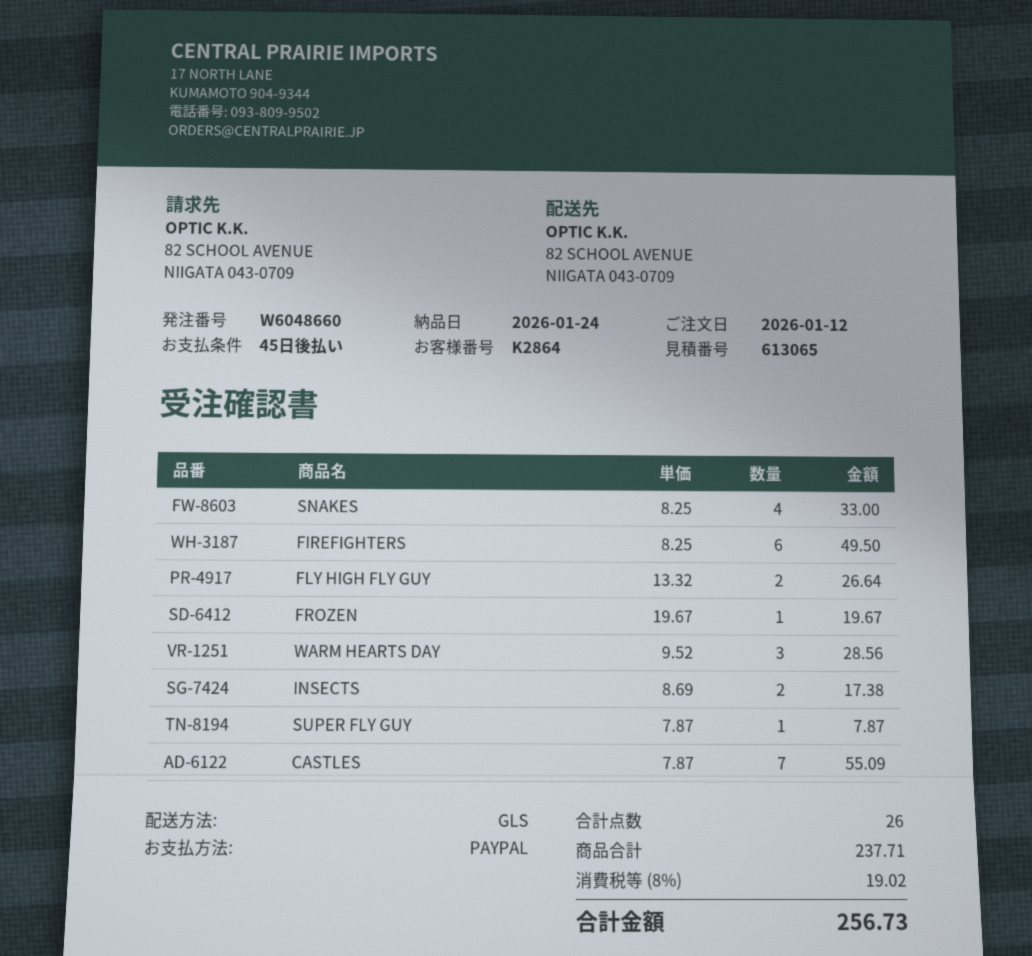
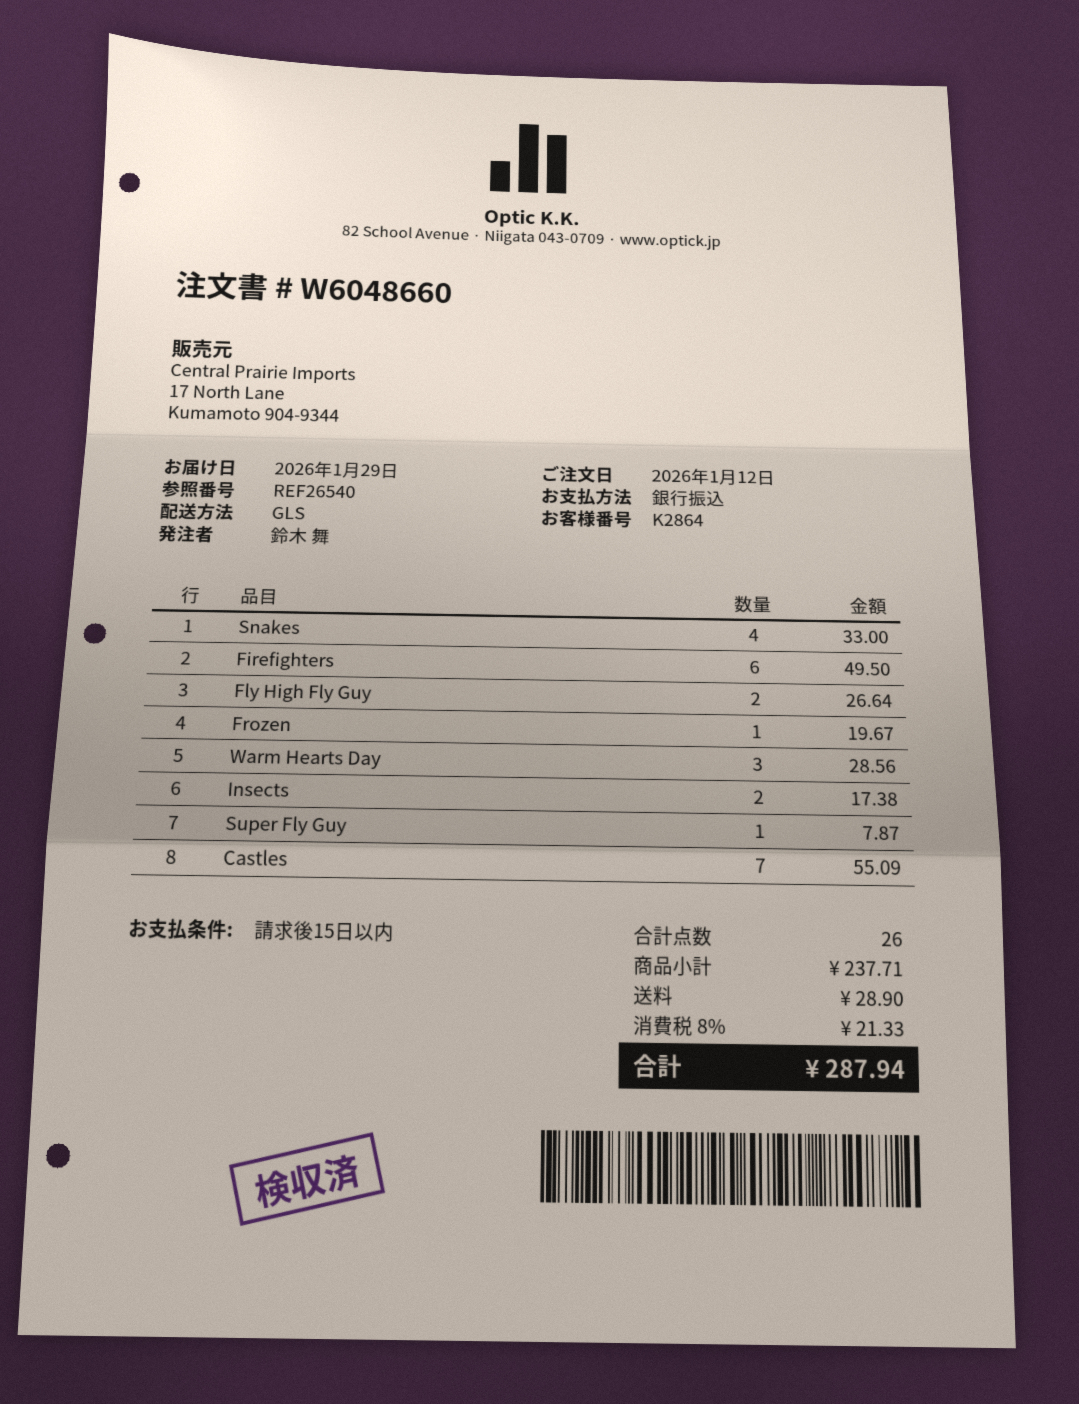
delivery date: 2026-01-24 -> 2026-01-29
payment terms: 45 days -> 15 days
payment method: PayPal -> bank transfer
shipping: none -> 28.90
tax: 8% = 19.02 -> 8% = 21.33
total: 256.73 -> 287.94

